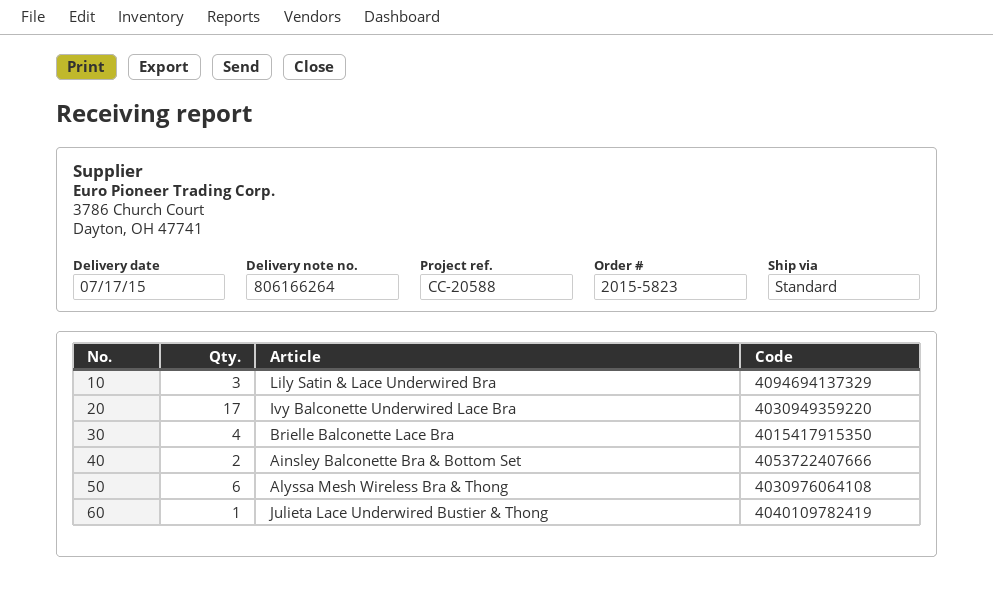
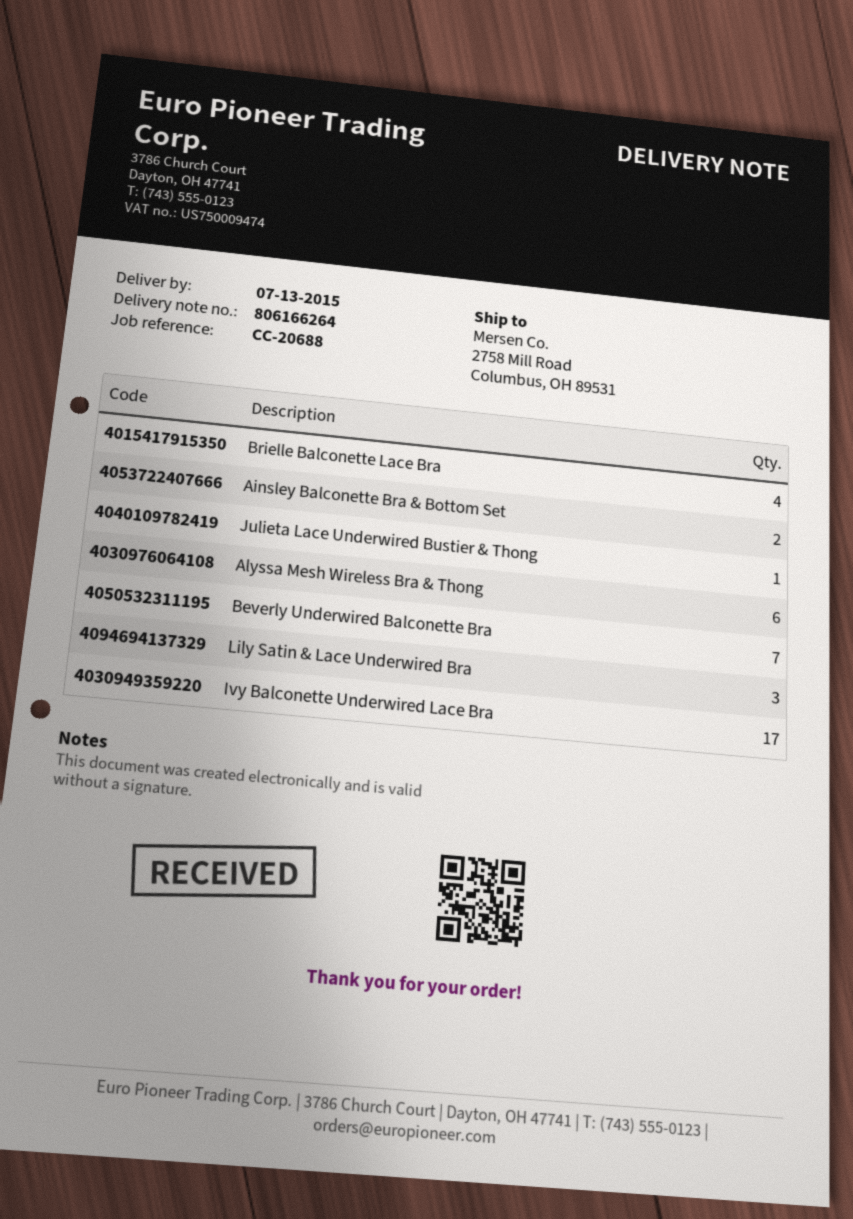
delivery date: 2015-07-17 -> 2015-07-13
reference: CC-20588 -> CC-20688
Beverly Underwired Balconette Bra: none -> 7

